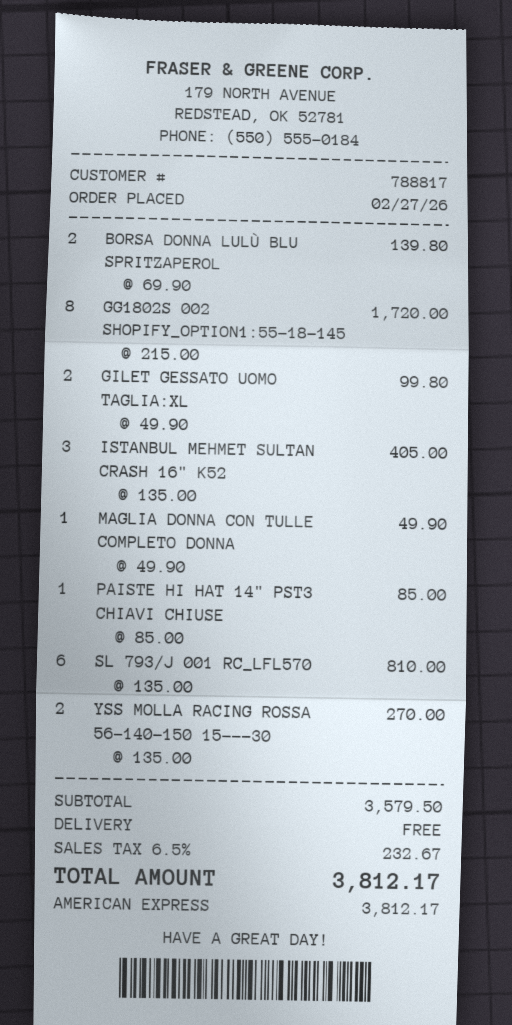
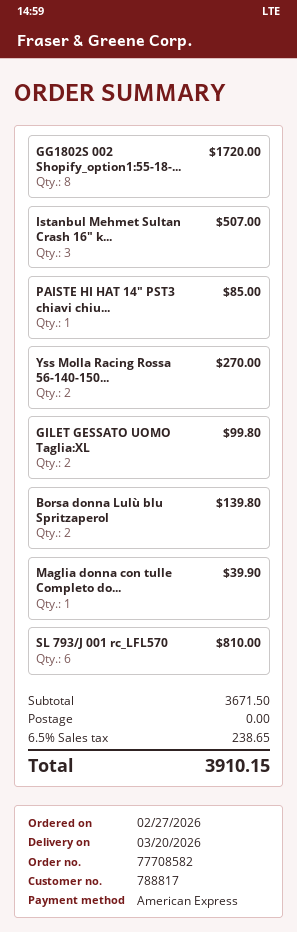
ISTANBUL MEHMET SULTAN CRASH 16" K52: 3 for 405.00 -> 3 for 507.00
MAGLIA DONNA CON TULLE COMPLETO DONNA: 1 for 49.90 -> 1 for 39.90
subtotal: 3579.50 -> 3671.50
tax: 6.5% = 232.67 -> 6.5% = 238.65
total: 3812.17 -> 3910.15

